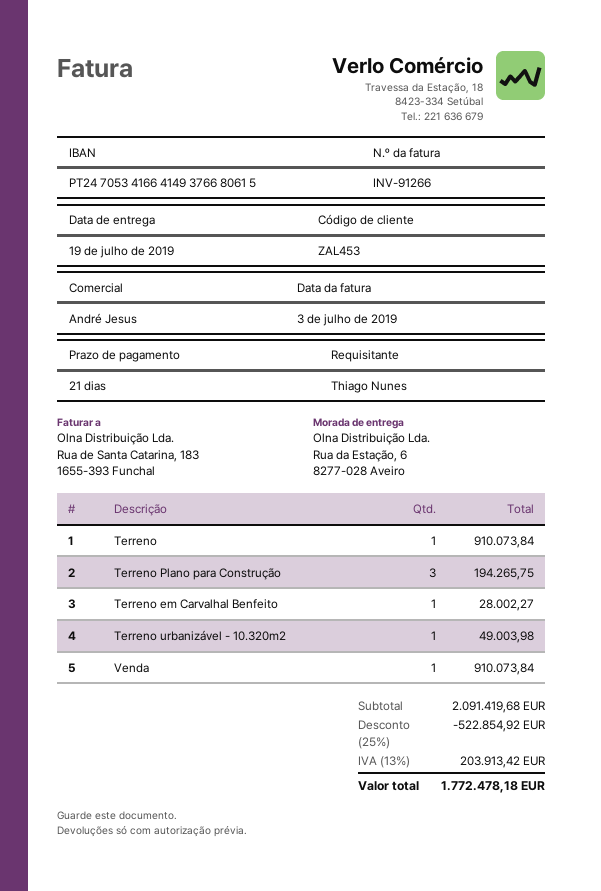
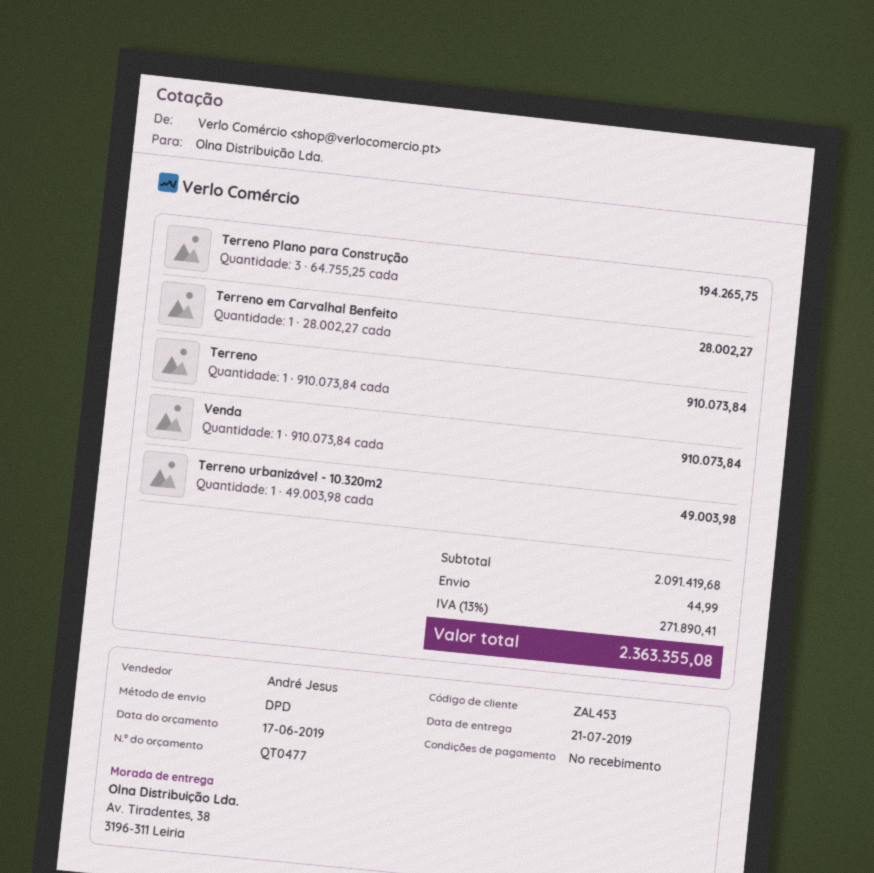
delivery date: 2019-07-19 -> 2019-07-21
payment terms: 21 days -> on receipt
ship to: Rua da Estação, 6, 8277-028 Aveiro -> Av. Tiradentes, 38, 3196-311 Leiria
discount: 25% = 522854.92 -> none
shipping: none -> 44.99
tax: 13% = 203913.42 -> 13% = 271890.41
total: 1772478.18 -> 2363355.08

